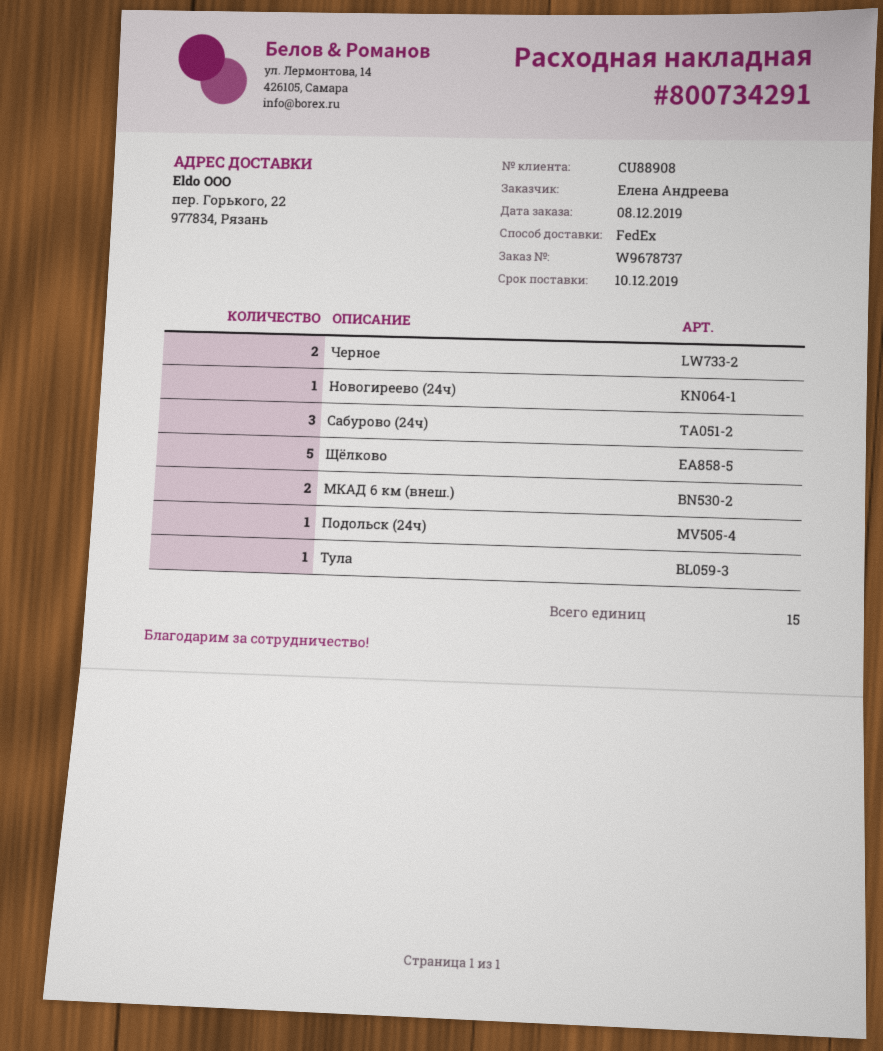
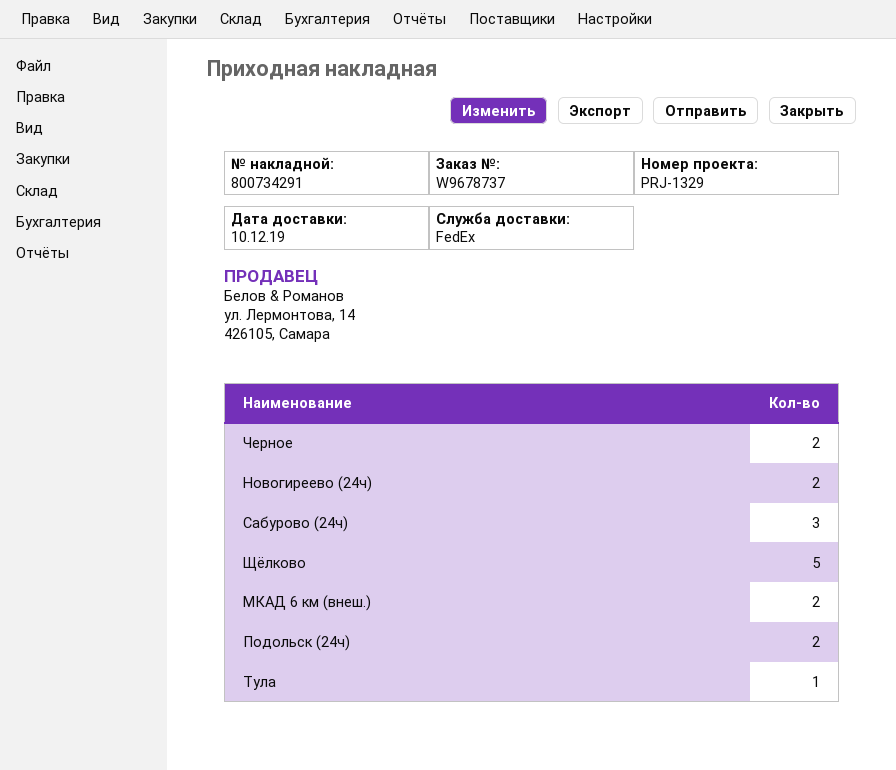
Новогиреево (24ч): 1 -> 2
Подольск (24ч): 1 -> 2

